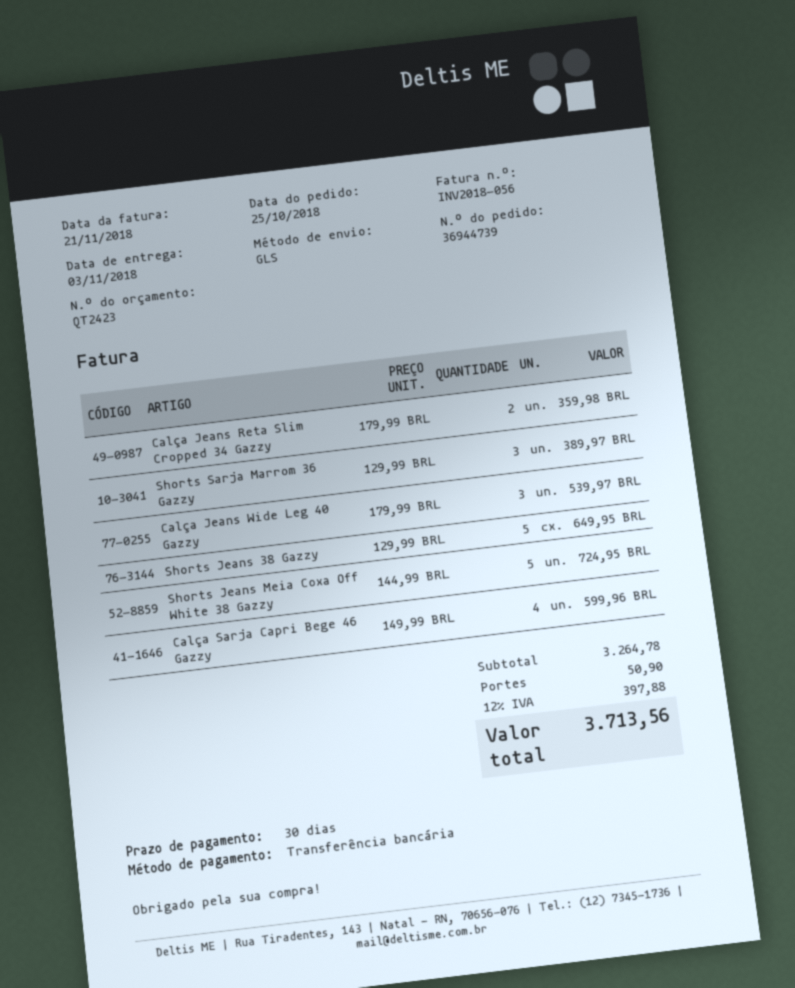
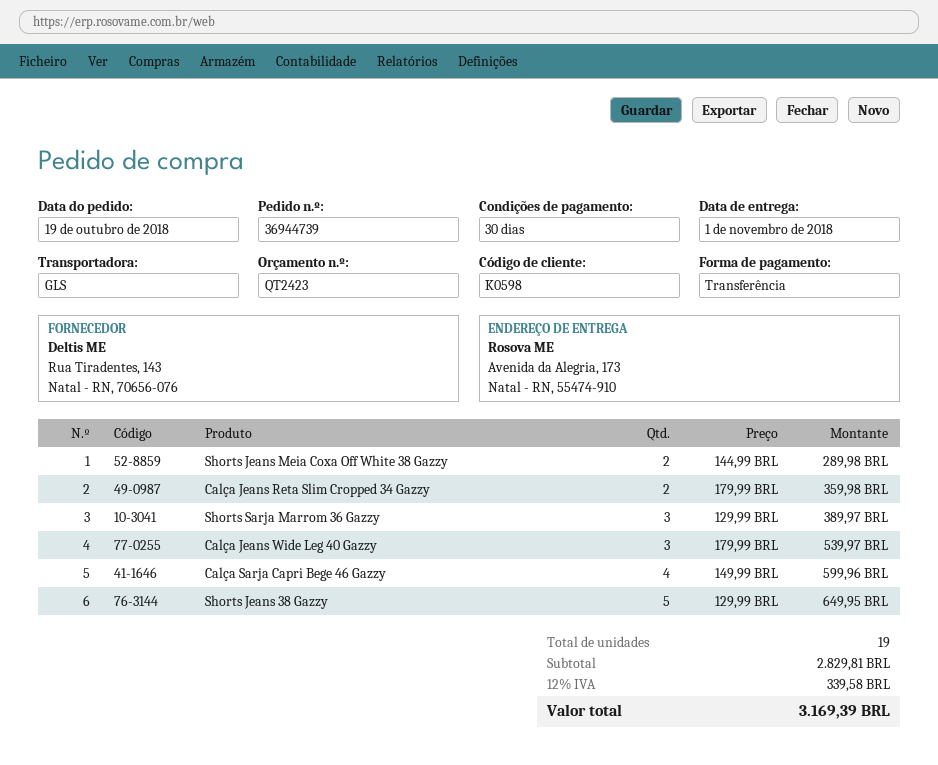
order date: 2018-10-25 -> 2018-10-19
delivery date: 2018-11-03 -> 2018-11-01
Shorts Jeans Meia Coxa Off White 38 Gazzy: 5 x 144.99 = 724.95 -> 2 x 144.99 = 289.98
subtotal: 3264.78 -> 2829.81
shipping: 50.90 -> none
tax: 12% = 397.88 -> 12% = 339.58
total: 3713.56 -> 3169.39

